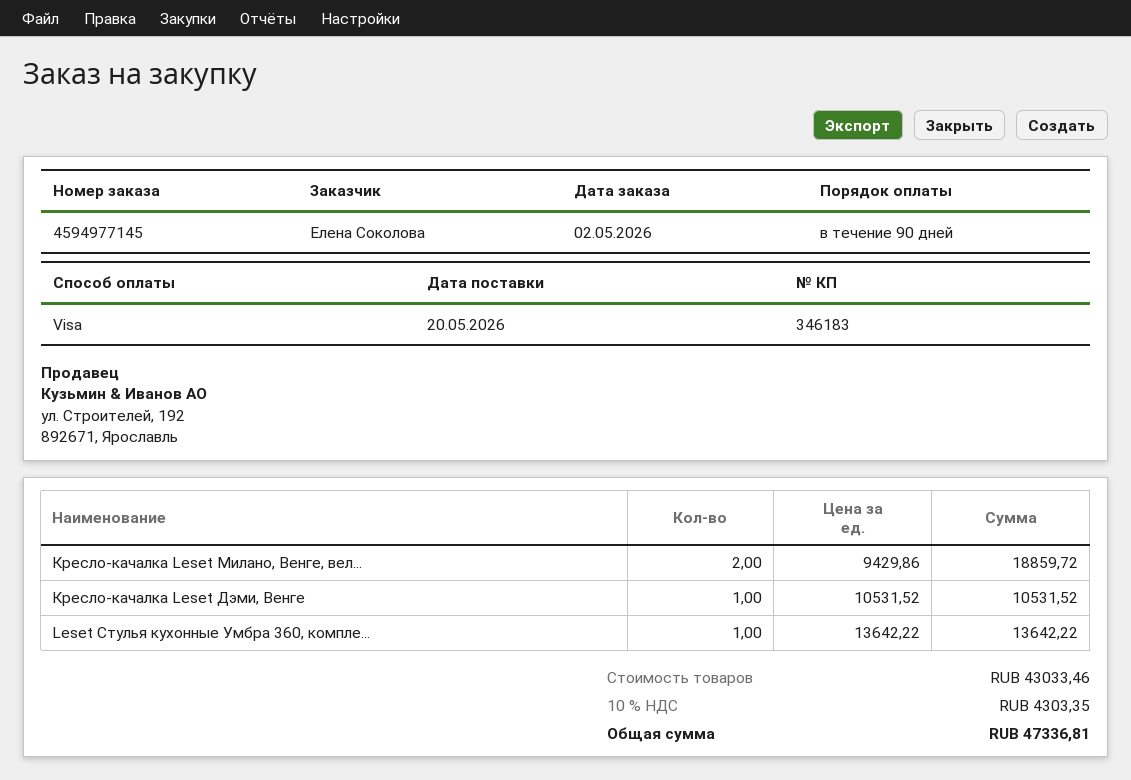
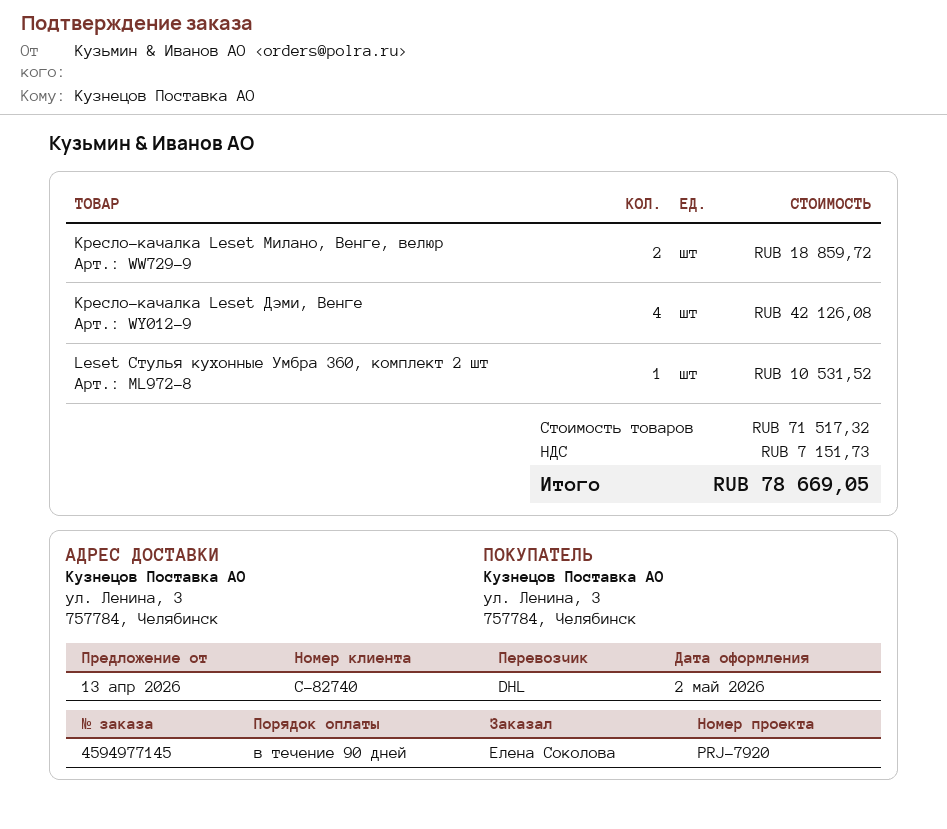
Кресло-качалка Leset Дэми, Венге: 1 for 10531.52 -> 4 for 42126.08
Leset Стулья кухонные Умбра 360, компле...: 1 for 13642.22 -> 1 for 10531.52
subtotal: 43033.46 -> 71517.32
tax: 4303.35 -> 7151.73
total: 47336.81 -> 78669.05

